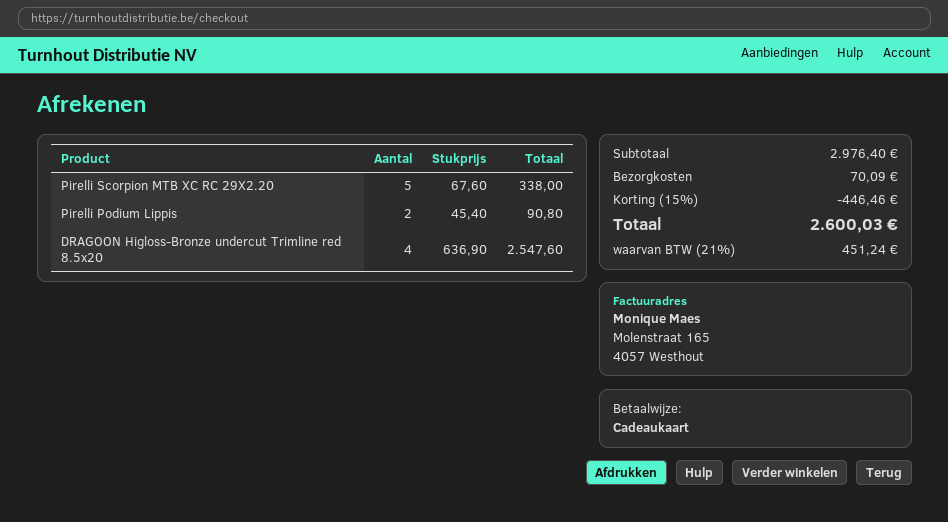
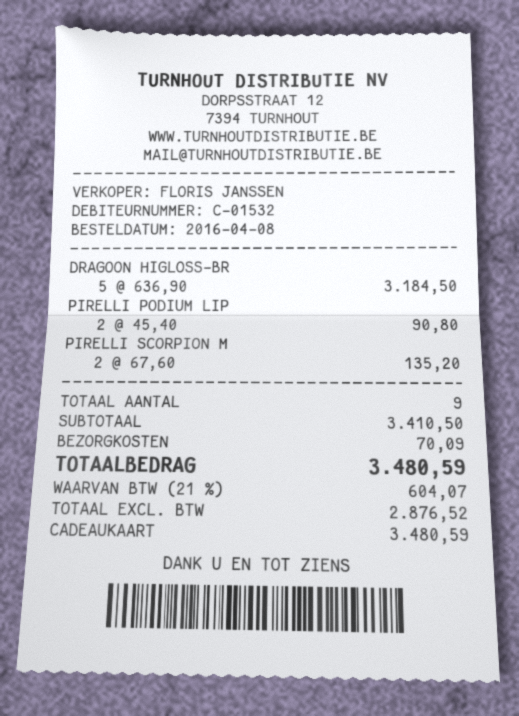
Pirelli Scorpion MTB XC RC 29X2.20: 5 x 67.60 = 338.00 -> 2 x 67.60 = 135.20
DRAGOON Higloss-Bronze undercut Trimline red 8.5x20: 4 x 636.90 = 2547.60 -> 5 x 636.90 = 3184.50
subtotal: 2976.40 -> 3410.50
discount: 15% = 446.46 -> none
tax: 21% = 451.24 -> 21% = 604.07
total: 2600.03 -> 3480.59

